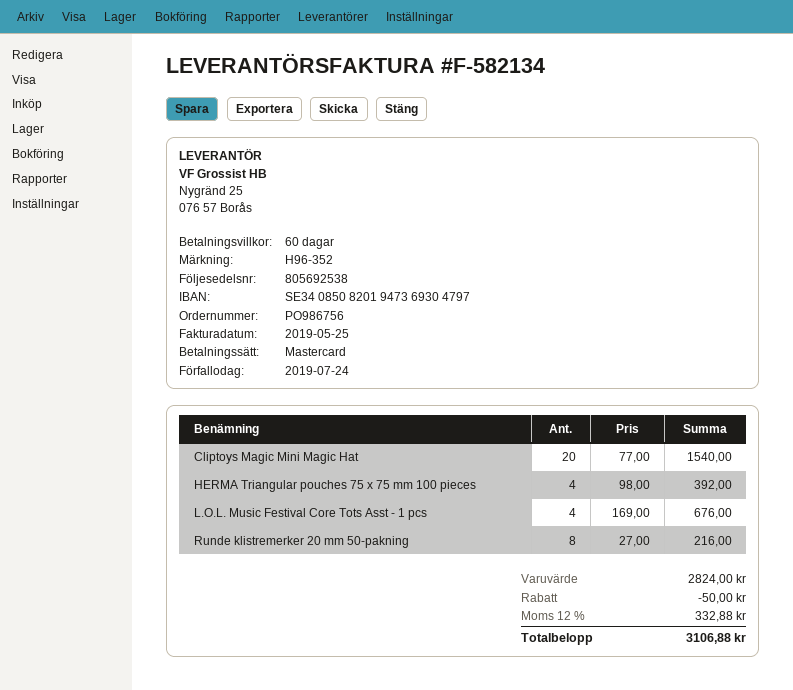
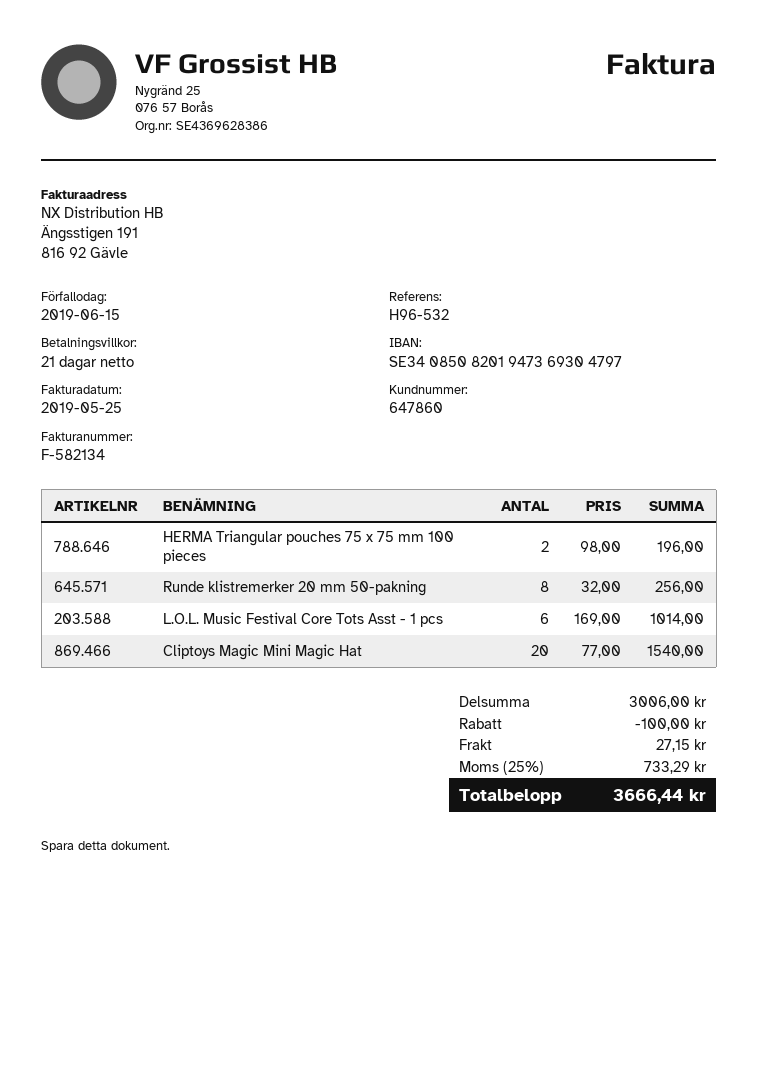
payment terms: 60 days -> 21 days
due date: 2019-07-24 -> 2019-06-15
reference: H96-352 -> H96-532
HERMA Triangular pouches 75 x 75 mm 100 pieces: 4 x 98.00 = 392.00 -> 2 x 98.00 = 196.00
L.O.L. Music Festival Core Tots Asst - 1 pcs: 4 x 169.00 = 676.00 -> 6 x 169.00 = 1014.00
Runde klistremerker 20 mm 50-pakning: 8 x 27.00 = 216.00 -> 8 x 32.00 = 256.00
subtotal: 2824.00 -> 3006.00
discount: 50.00 -> 100.00
shipping: none -> 27.15
tax: 12% = 332.88 -> 25% = 733.29
total: 3106.88 -> 3666.44

